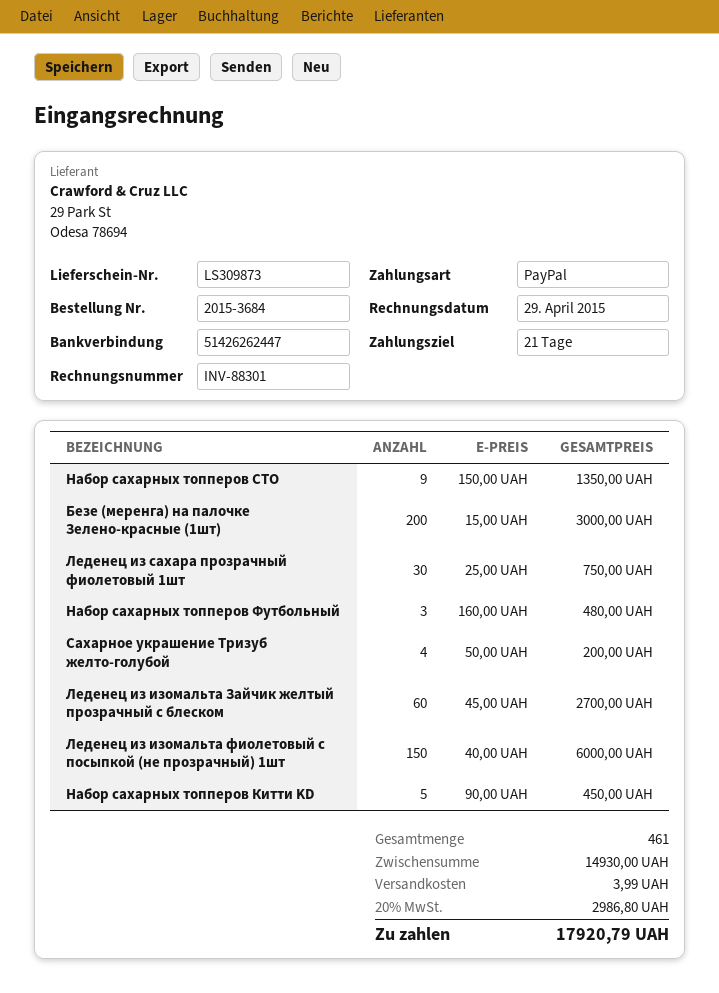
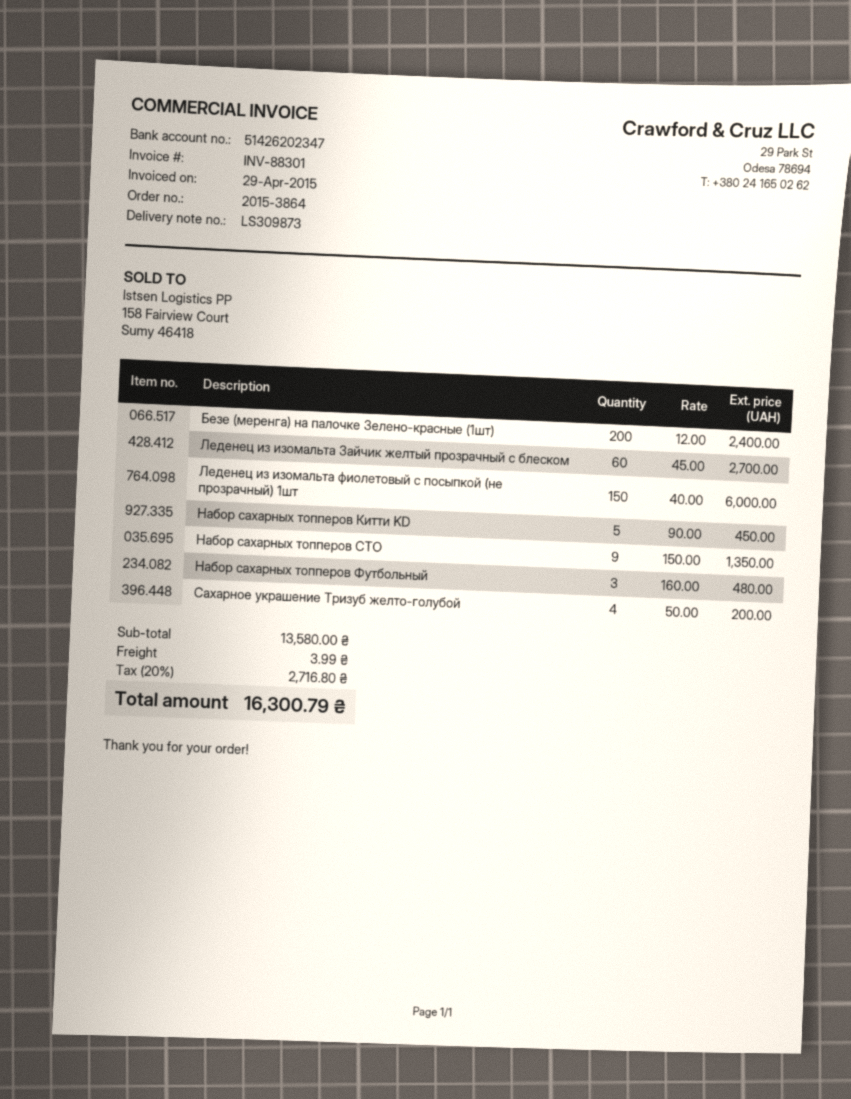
order number: 2015-3684 -> 2015-3864
bank account: 51426262447 -> 51426202347
Безе (меренга) на палочке Зелено-красные (1шт): 200 x 15.00 = 3000.00 -> 200 x 12.00 = 2400.00
Леденец из сахара прозрачный фиолетовый 1шт: 30 x 25.00 = 750.00 -> none
subtotal: 14930.00 -> 13580.00
tax: 20% = 2986.80 -> 20% = 2716.80
total: 17920.79 -> 16300.79

